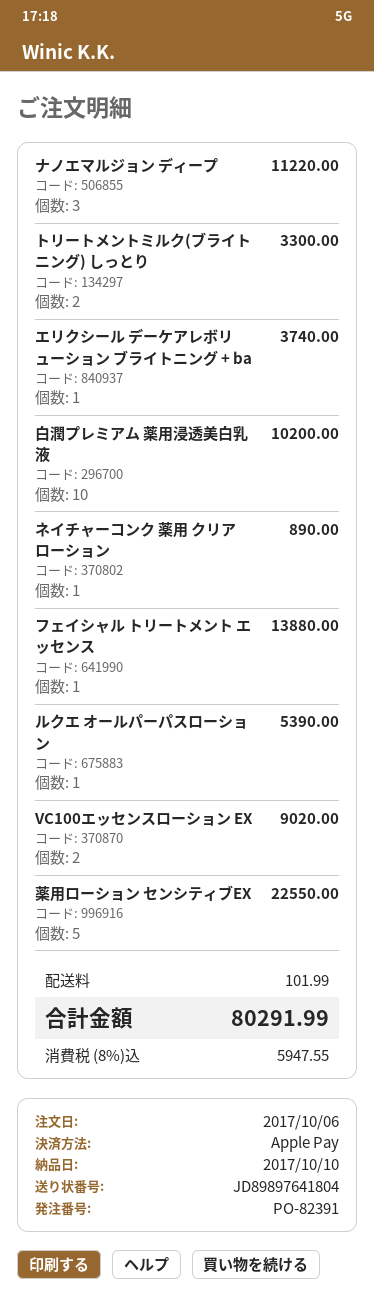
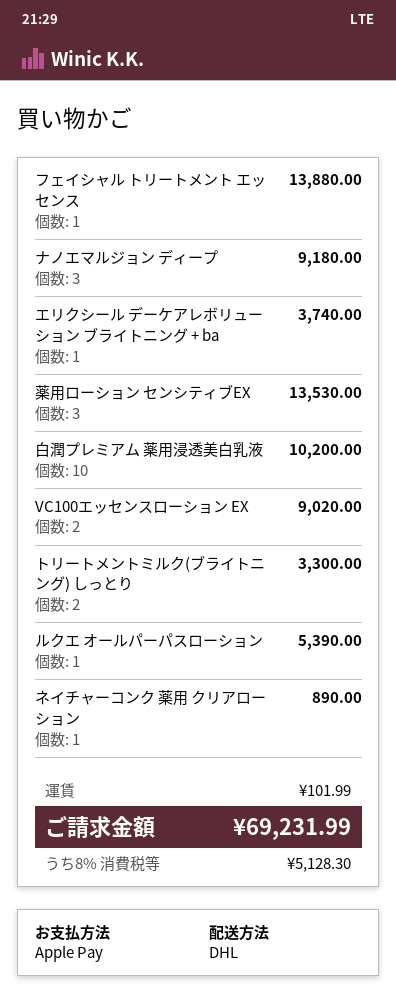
ナノエマルジョン ディープ: 3 for 11220.00 -> 3 for 9180.00
薬用ローション センシティブEX: 5 for 22550.00 -> 3 for 13530.00
tax: 8% = 5947.55 -> 8% = 5128.30
total: 80291.99 -> 69231.99

